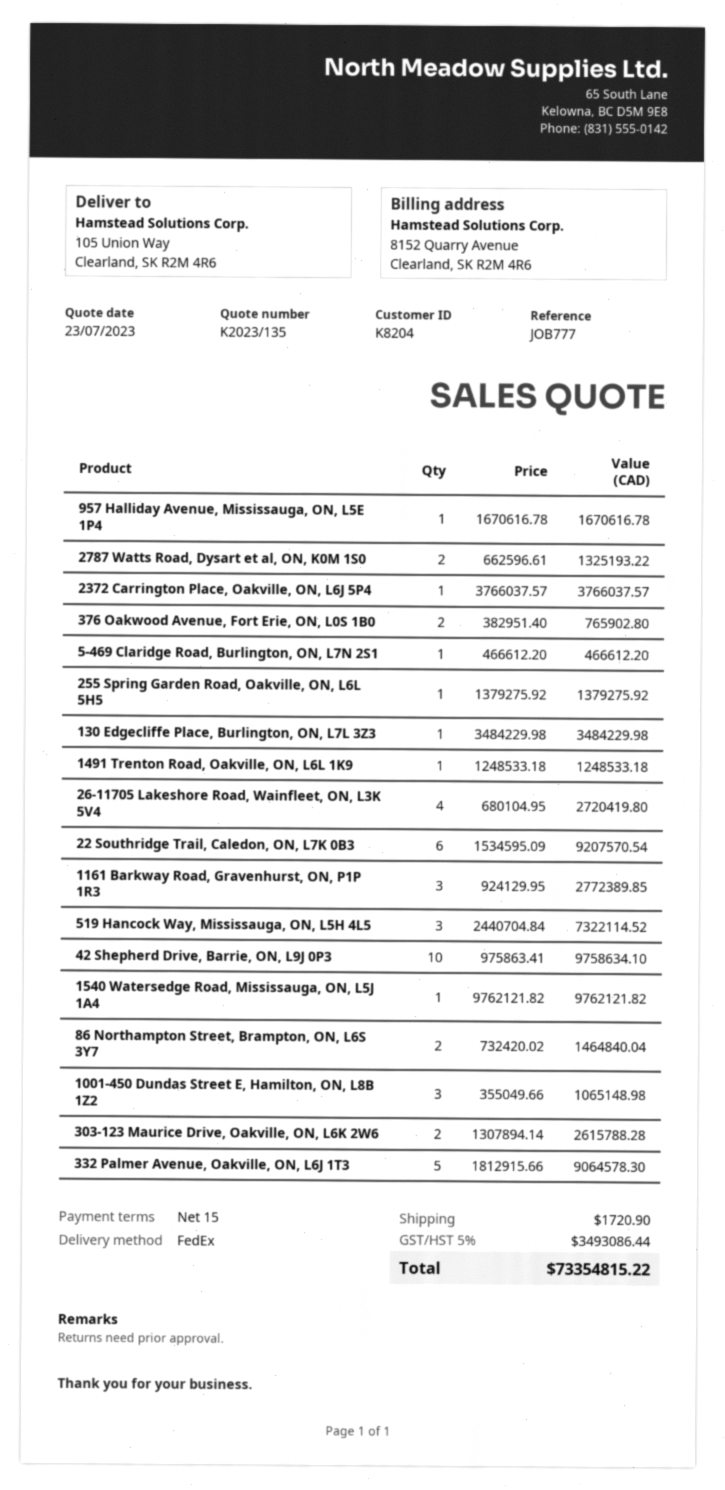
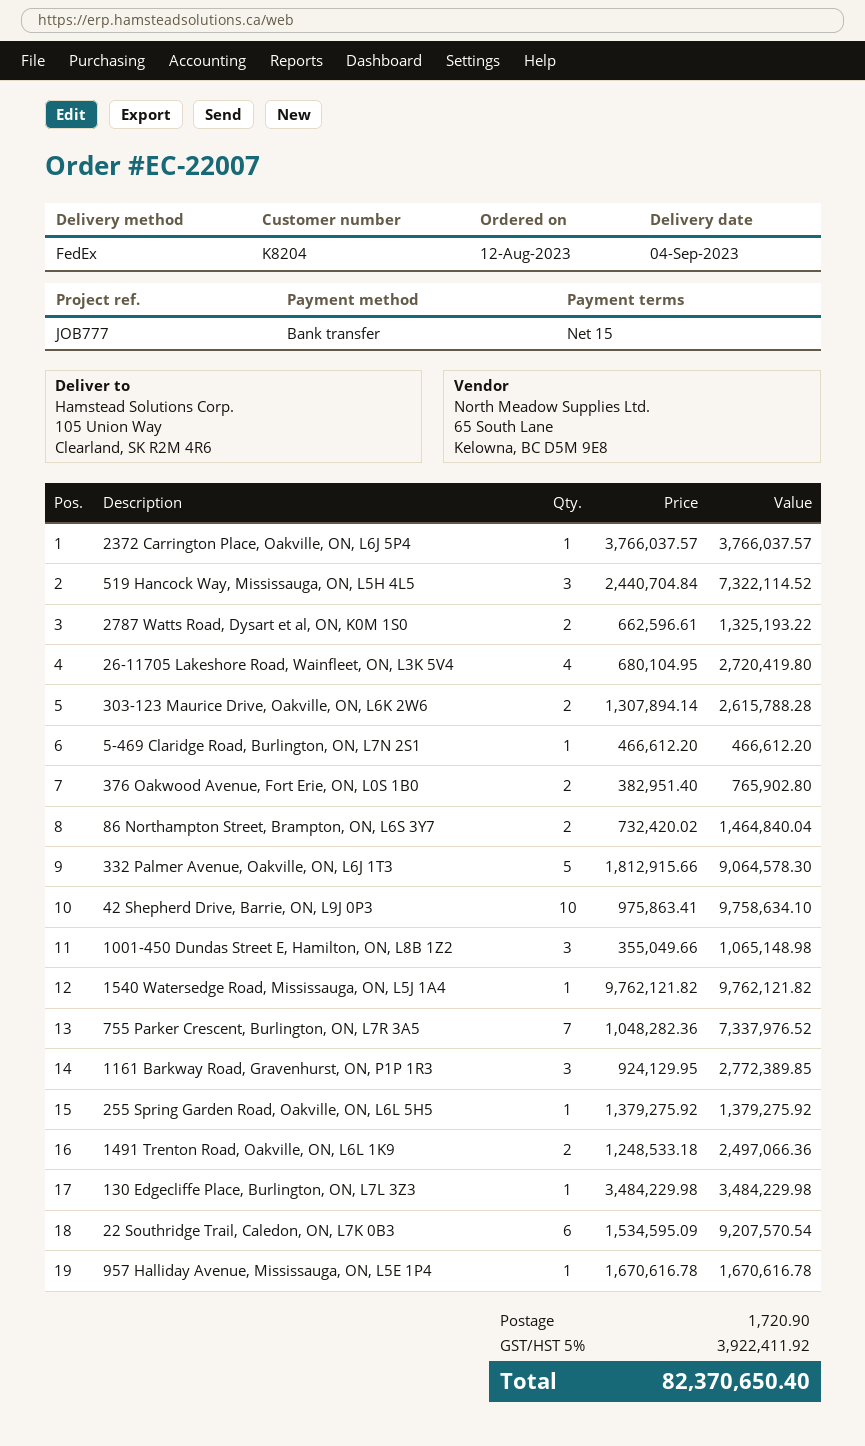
1491 Trenton Road, Oakville, ON, L6L 1K9: 1 x 1248533.18 = 1248533.18 -> 2 x 1248533.18 = 2497066.36
755 Parker Crescent, Burlington, ON, L7R 3A5: none -> 7 x 1048282.36 = 7337976.52
tax: 5% = 3493086.44 -> 5% = 3922411.92
total: 73354815.22 -> 82370650.40

